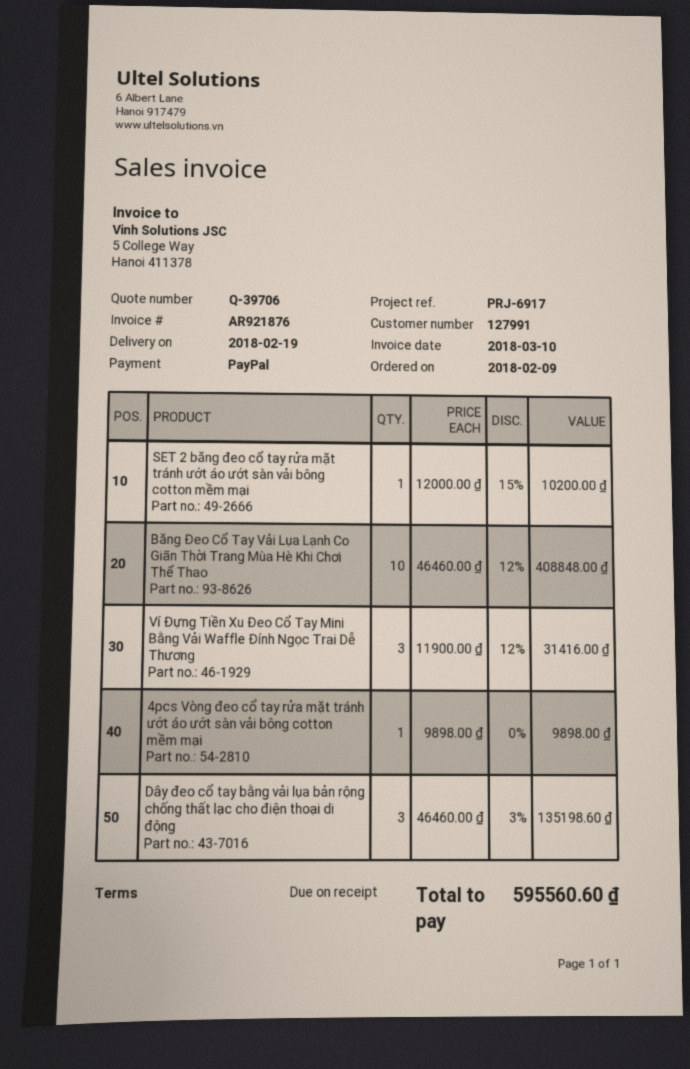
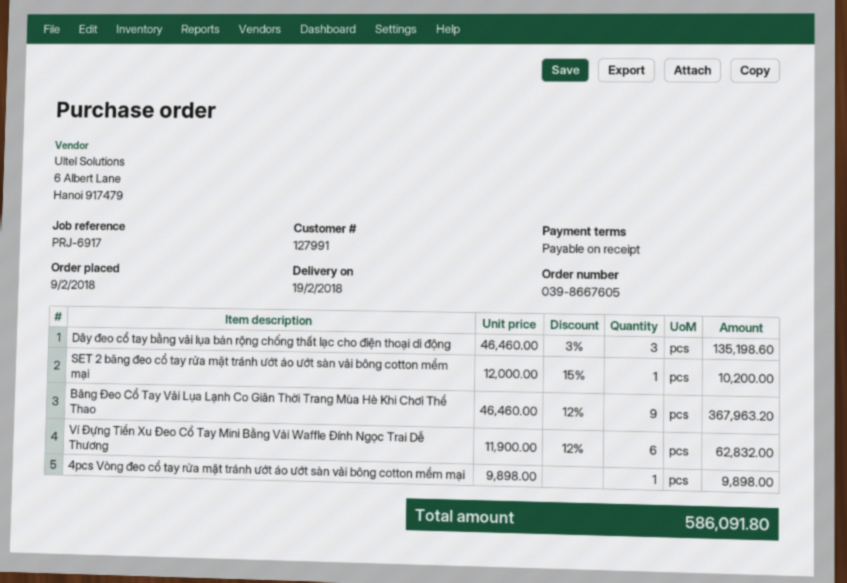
Băng Đeo Cổ Tay Vải Lụa Lạnh Co Giãn Thời Trang Mùa Hè Khi Chơi Thể Thao: 10 x 46460.00 - 12% = 408848.00 -> 9 x 46460.00 - 12% = 367963.20
Ví Đựng Tiền Xu Đeo Cổ Tay Mini Bằng Vải Waffle Đính Ngọc Trai Dễ Thương: 3 x 11900.00 - 12% = 31416.00 -> 6 x 11900.00 - 12% = 62832.00
total: 595560.60 -> 586091.80

